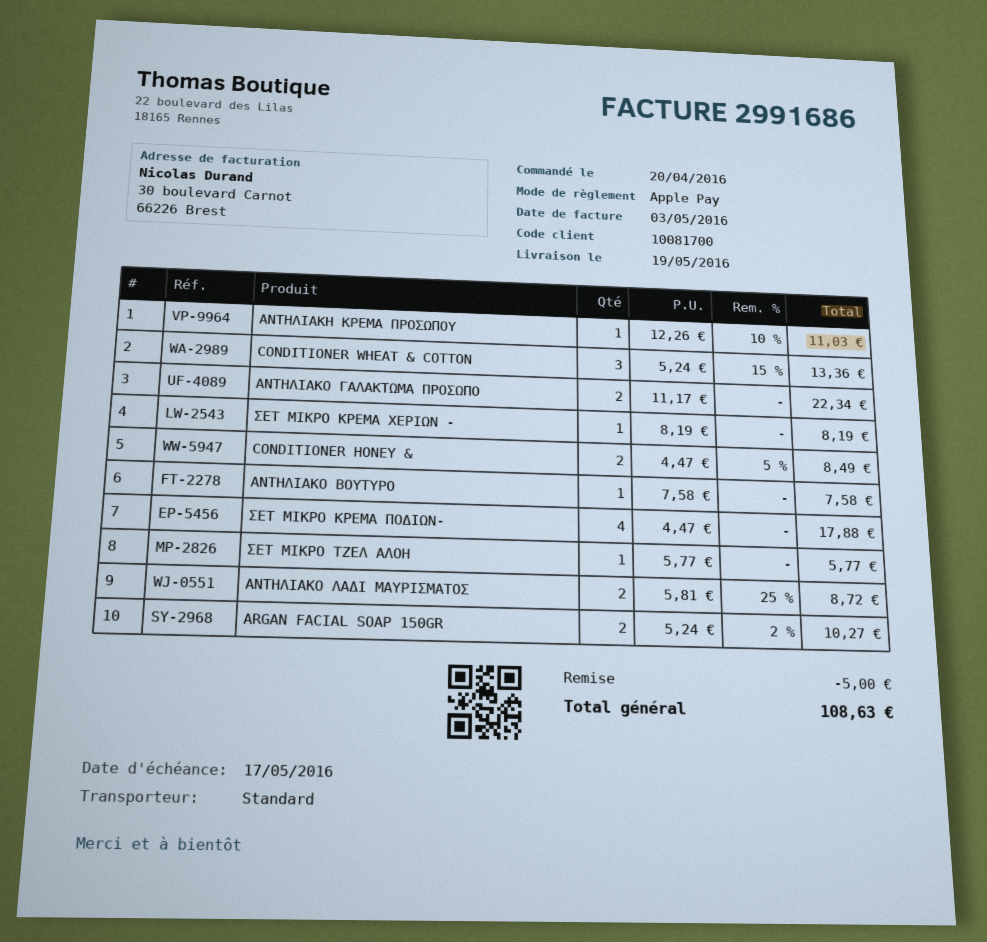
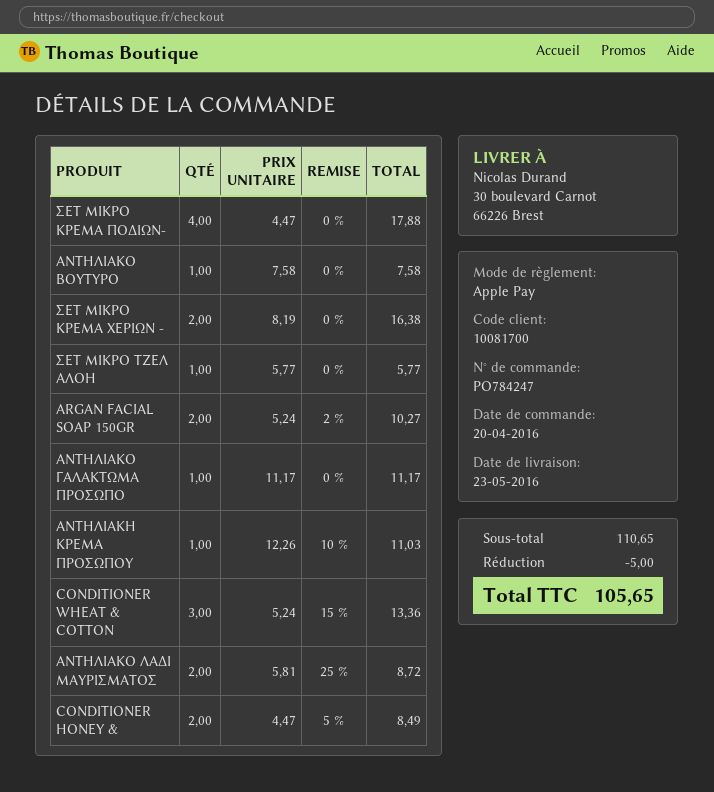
delivery date: 2016-05-19 -> 2016-05-23
ΑΝΤHΛΙΑΚΟ ΓΑΛΑΚΤΩΜΑ ΠΡΟΣΩΠΟ: 2 x 11.17 = 22.34 -> 1 x 11.17 = 11.17
ΣΕΤ ΜΙΚΡΟ ΚΡΕΜΑ ΧΕΡΙΩΝ -: 1 x 8.19 = 8.19 -> 2 x 8.19 = 16.38
total: 108.63 -> 105.65

